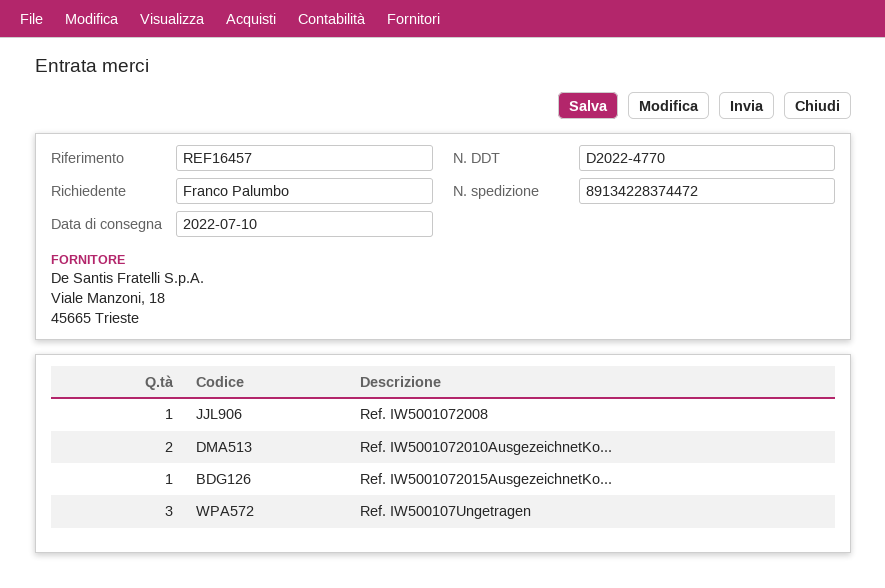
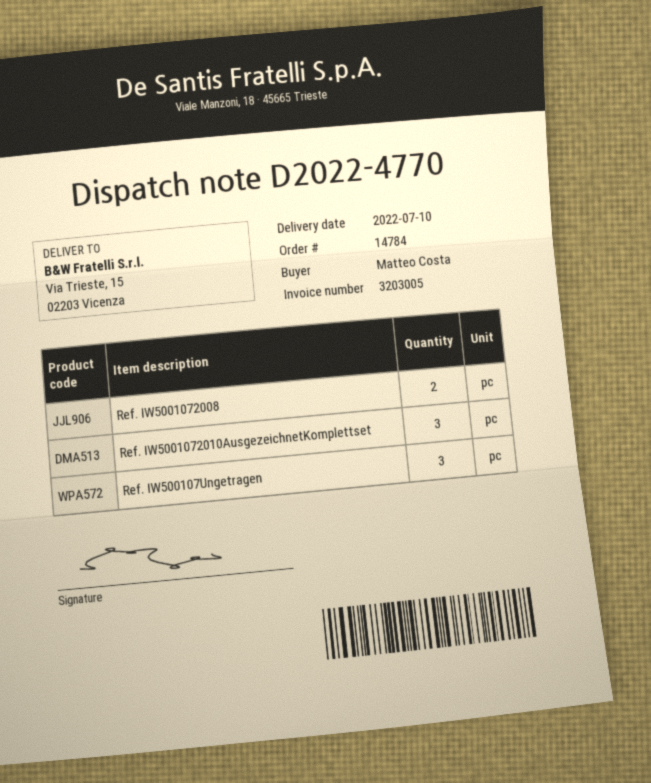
ordered by: Franco Palumbo -> Matteo Costa
Ref. IW5001072008: 1 -> 2
Ref. IW5001072010AusgezeichnetKo...: 2 -> 3
Ref. IW5001072015AusgezeichnetKo...: 1 -> none

